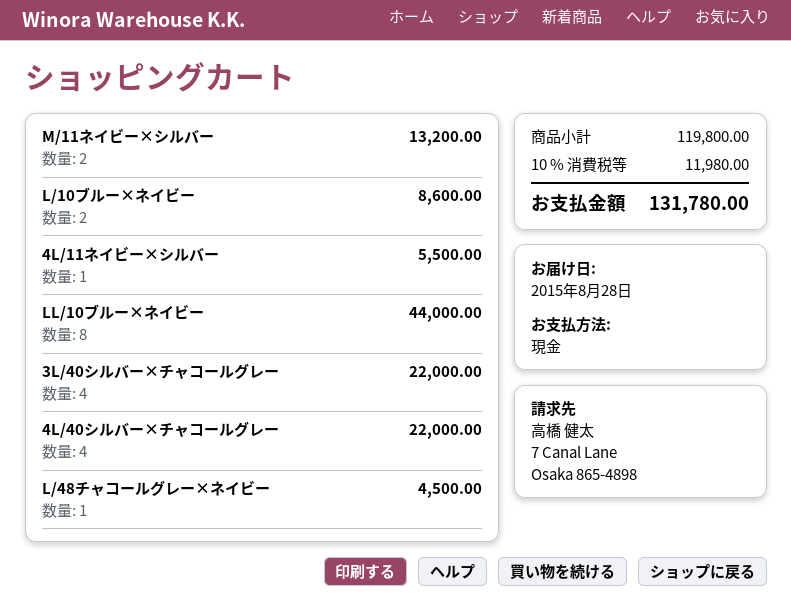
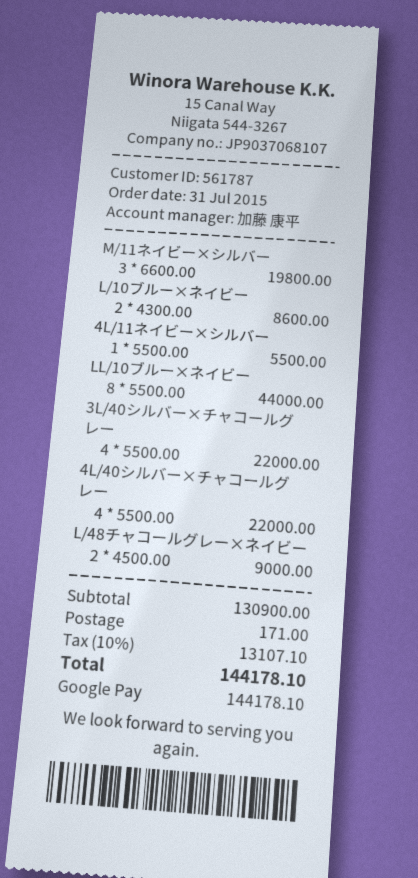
payment method: cash -> Google Pay
M/11ネイビー×シルバー: 2 for 13200.00 -> 3 for 19800.00
L/48チャコールグレー×ネイビー: 1 for 4500.00 -> 2 for 9000.00
subtotal: 119800.00 -> 130900.00
shipping: none -> 171.00
tax: 10% = 11980.00 -> 10% = 13107.10
total: 131780.00 -> 144178.10

